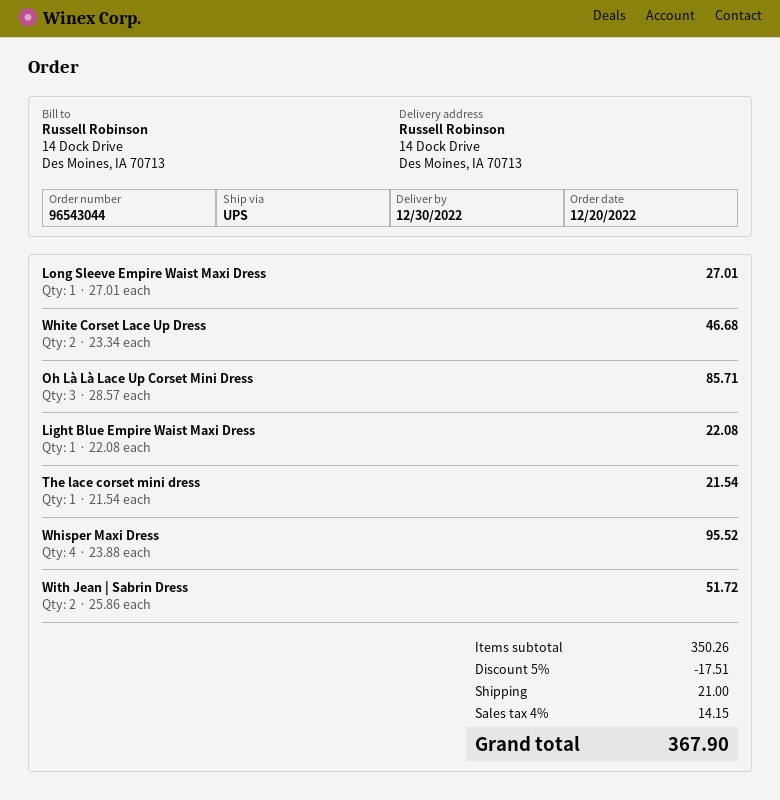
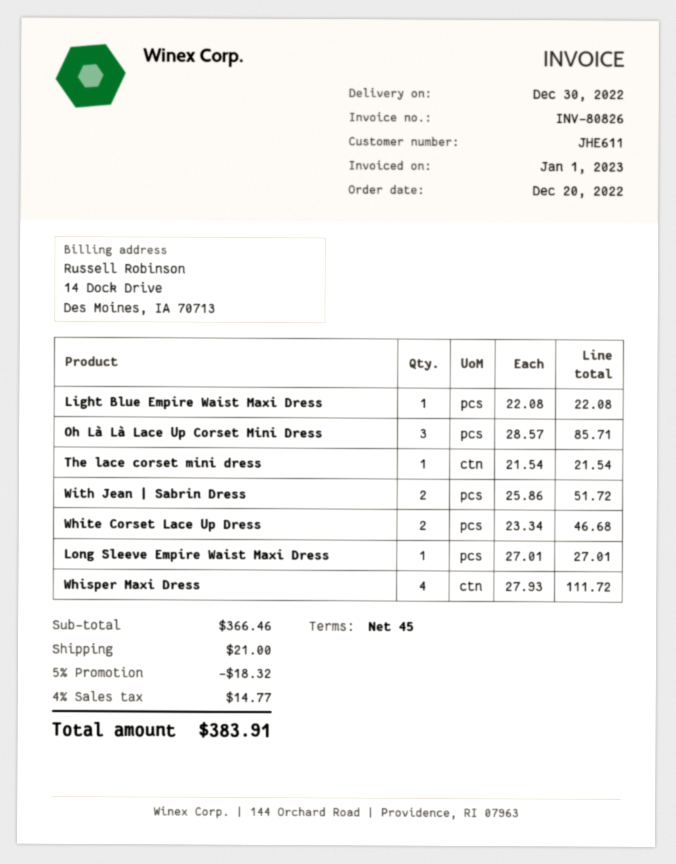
Whisper Maxi Dress: 4 x 23.88 = 95.52 -> 4 x 27.93 = 111.72
subtotal: 350.26 -> 366.46
discount: 5% = 17.51 -> 5% = 18.32
tax: 4% = 14.15 -> 4% = 14.77
total: 367.90 -> 383.91

